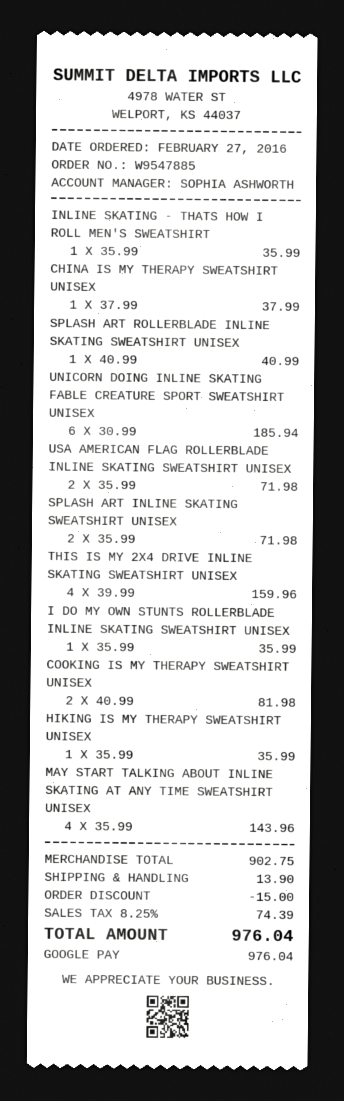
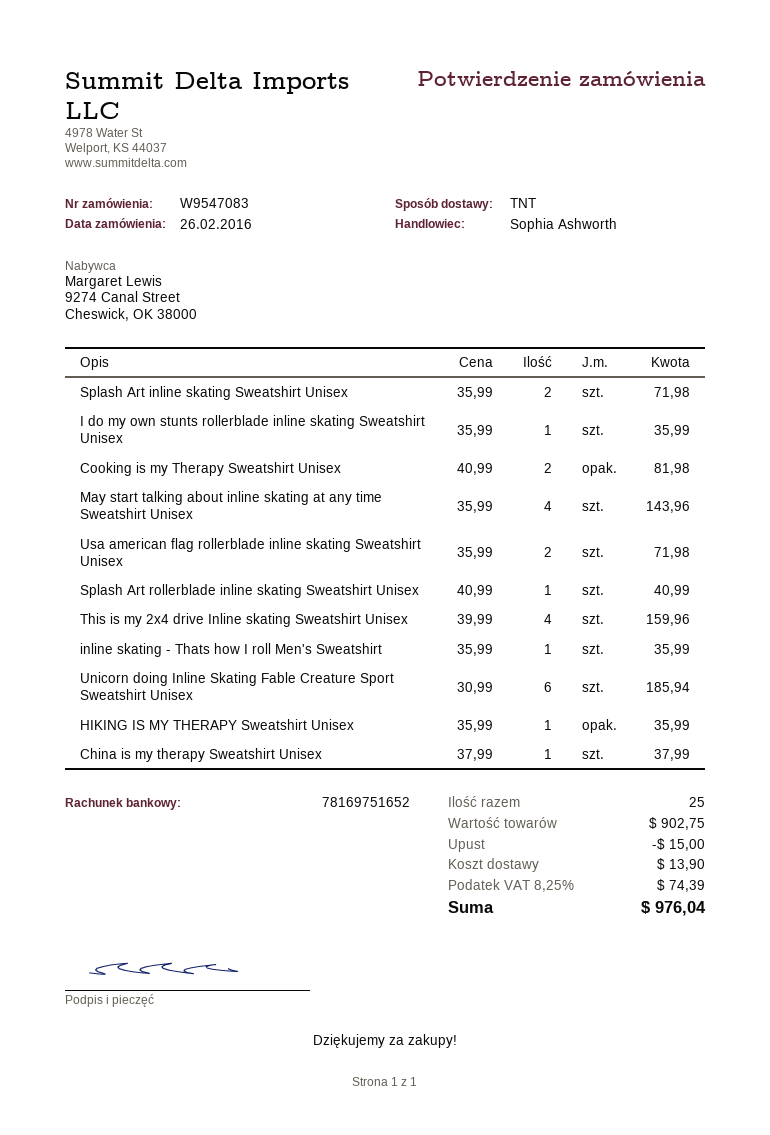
order number: W9547885 -> W9547083
order date: 2016-02-27 -> 2016-02-26

